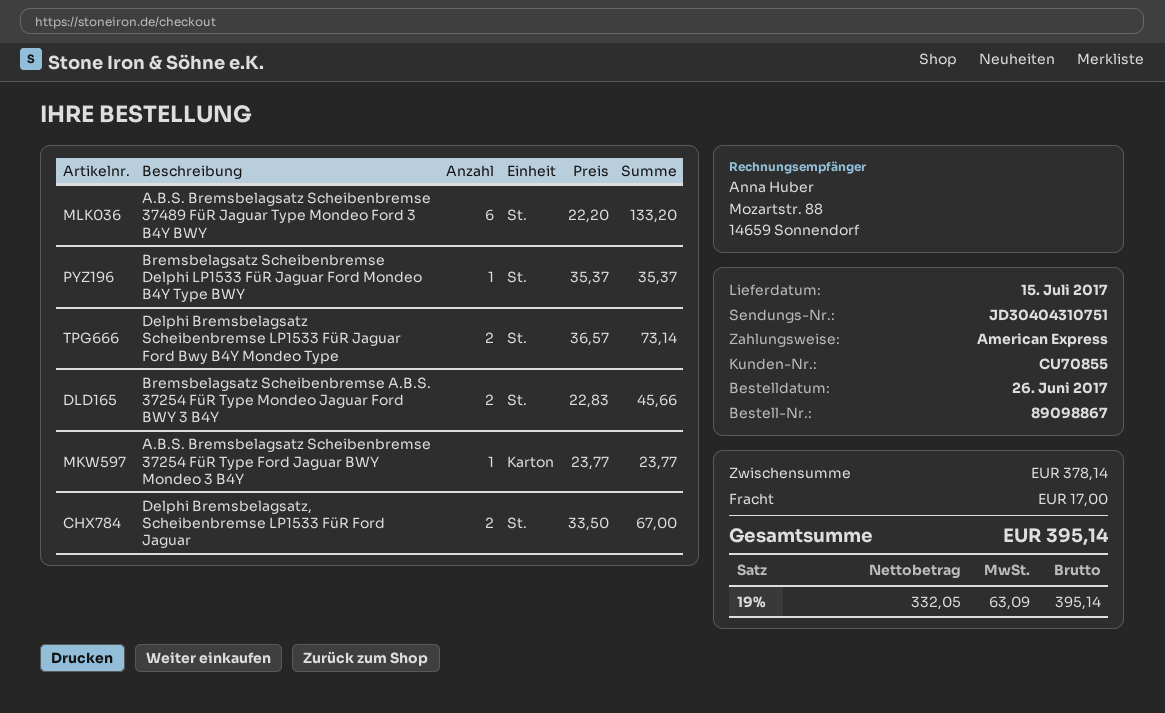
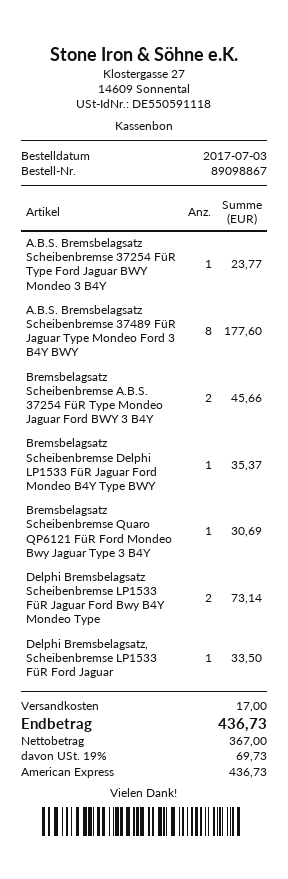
order date: 2017-06-26 -> 2017-07-03
A.B.S. Bremsbelagsatz Scheibenbremse 37489 FüR Jaguar Type Mondeo Ford 3 B4Y BWY: 6 for 133.20 -> 8 for 177.60
Delphi Bremsbelagsatz, Scheibenbremse LP1533 FüR Ford Jaguar: 2 for 67.00 -> 1 for 33.50
Bremsbelagsatz Scheibenbremse Quaro QP6121 FüR Ford Mondeo Bwy Jaguar Type 3 B4Y: none -> 1 for 30.69
net: 332.05 -> 367.00
tax: 19% = 63.09 -> 19% = 69.73
total: 395.14 -> 436.73

